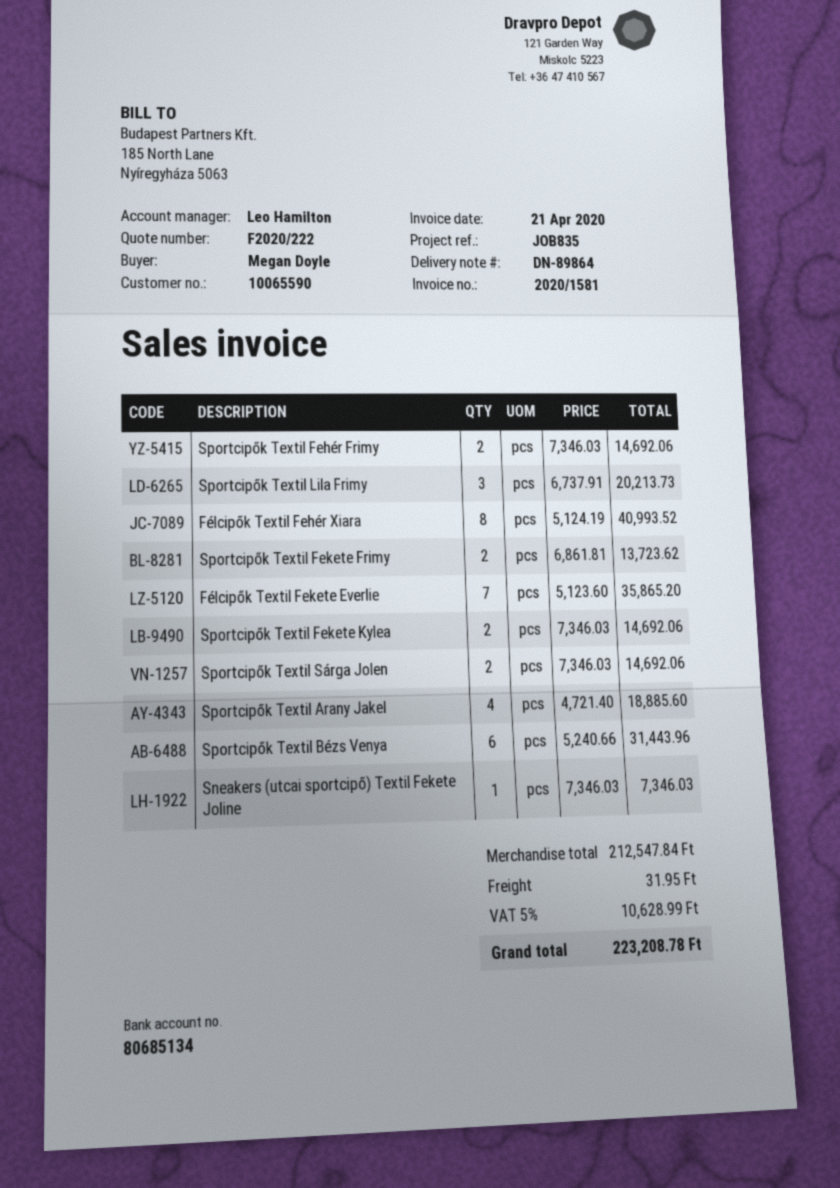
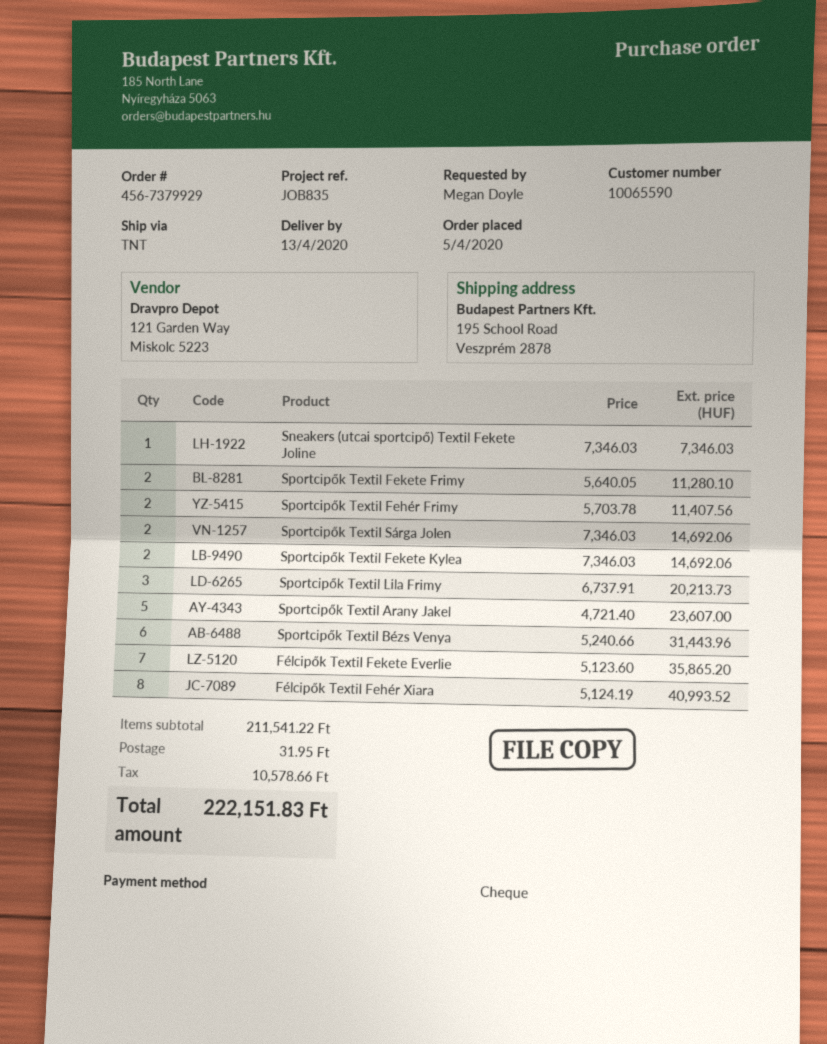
Sportcipők Textil Fehér Frimy: 2 x 7346.03 = 14692.06 -> 2 x 5703.78 = 11407.56
Sportcipők Textil Fekete Frimy: 2 x 6861.81 = 13723.62 -> 2 x 5640.05 = 11280.10
Sportcipők Textil Arany Jakel: 4 x 4721.40 = 18885.60 -> 5 x 4721.40 = 23607.00
subtotal: 212547.84 -> 211541.22
tax: 10628.99 -> 10578.66
total: 223208.78 -> 222151.83

